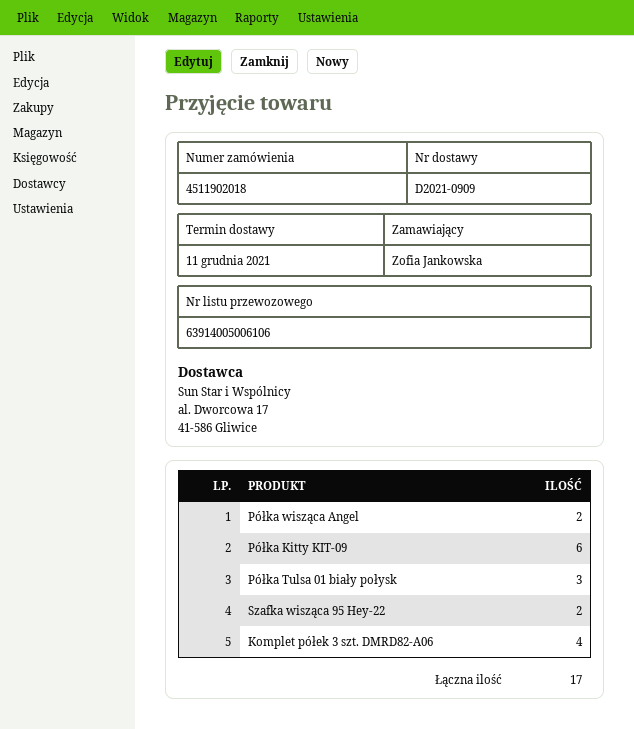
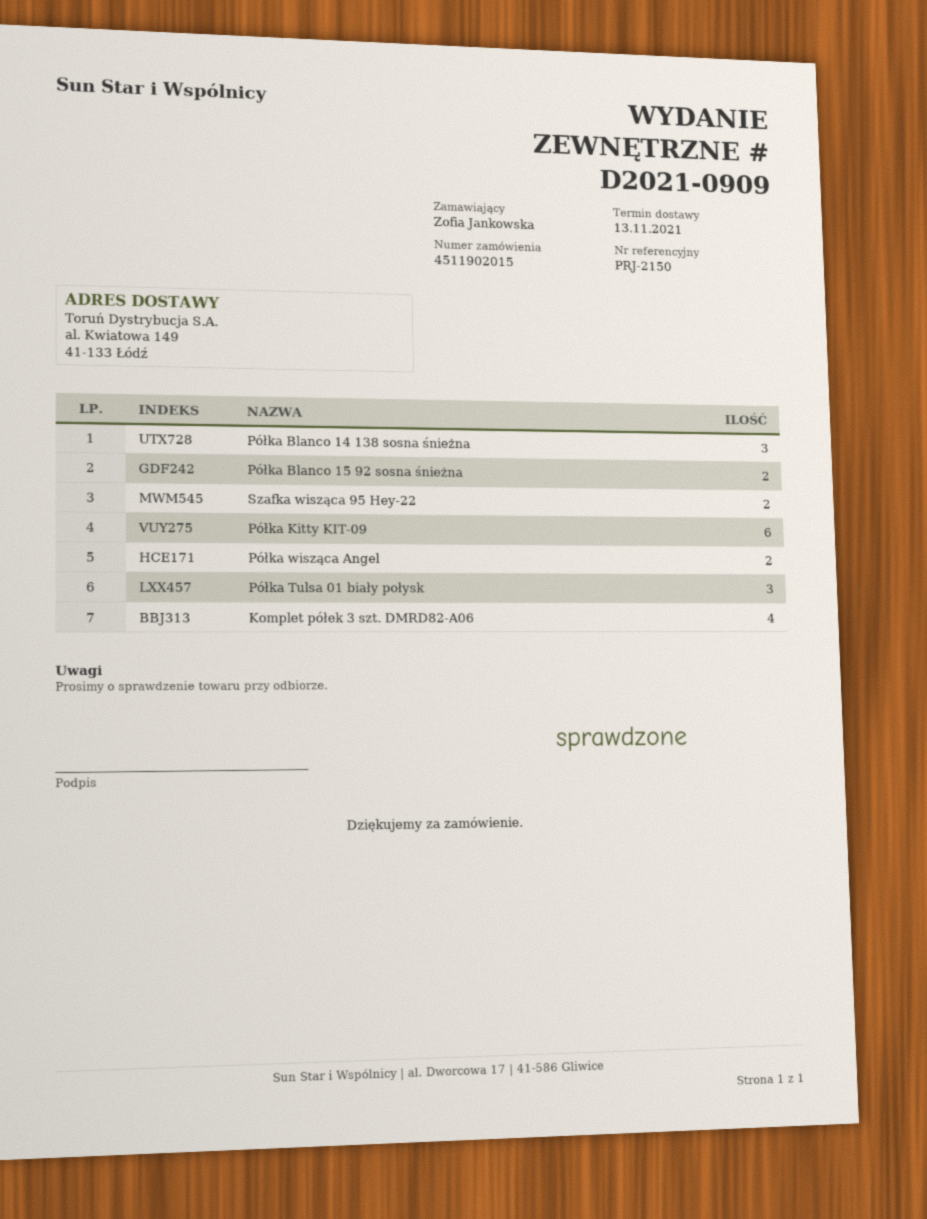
order number: 4511902018 -> 4511902015
delivery date: 2021-12-11 -> 2021-11-13
Półka Blanco 14 138 sosna śnieżna: none -> 3
Półka Blanco 15 92 sosna śnieżna: none -> 2

